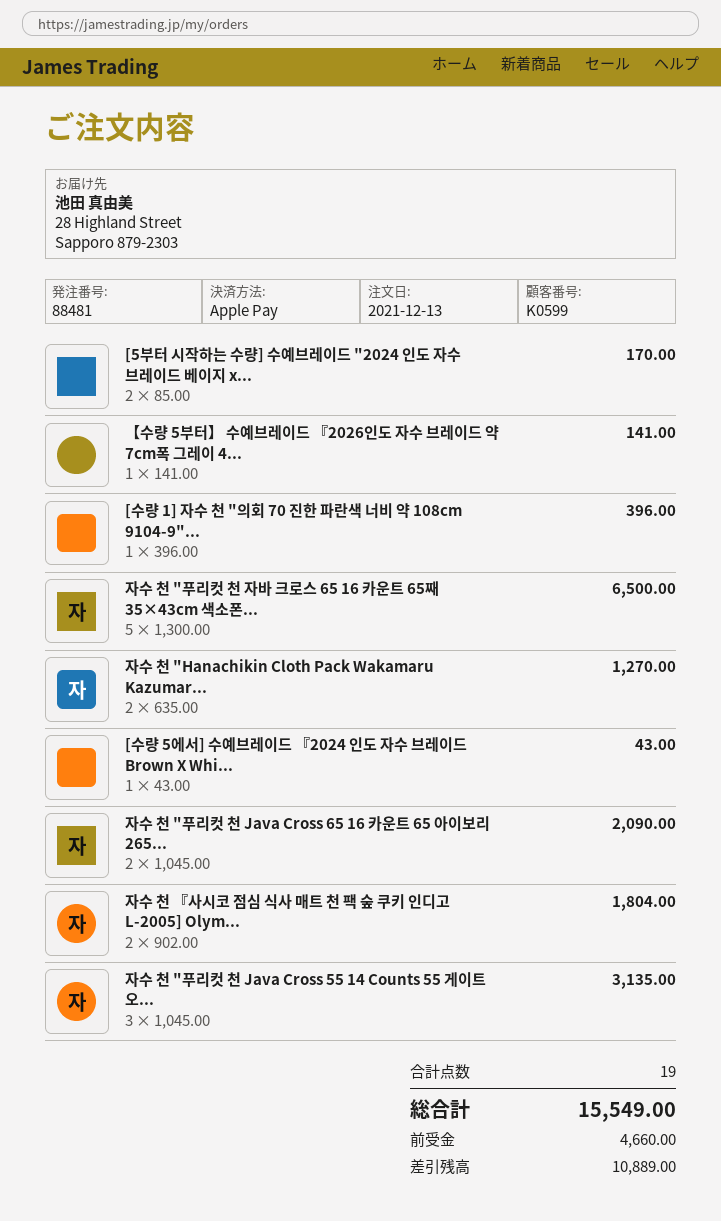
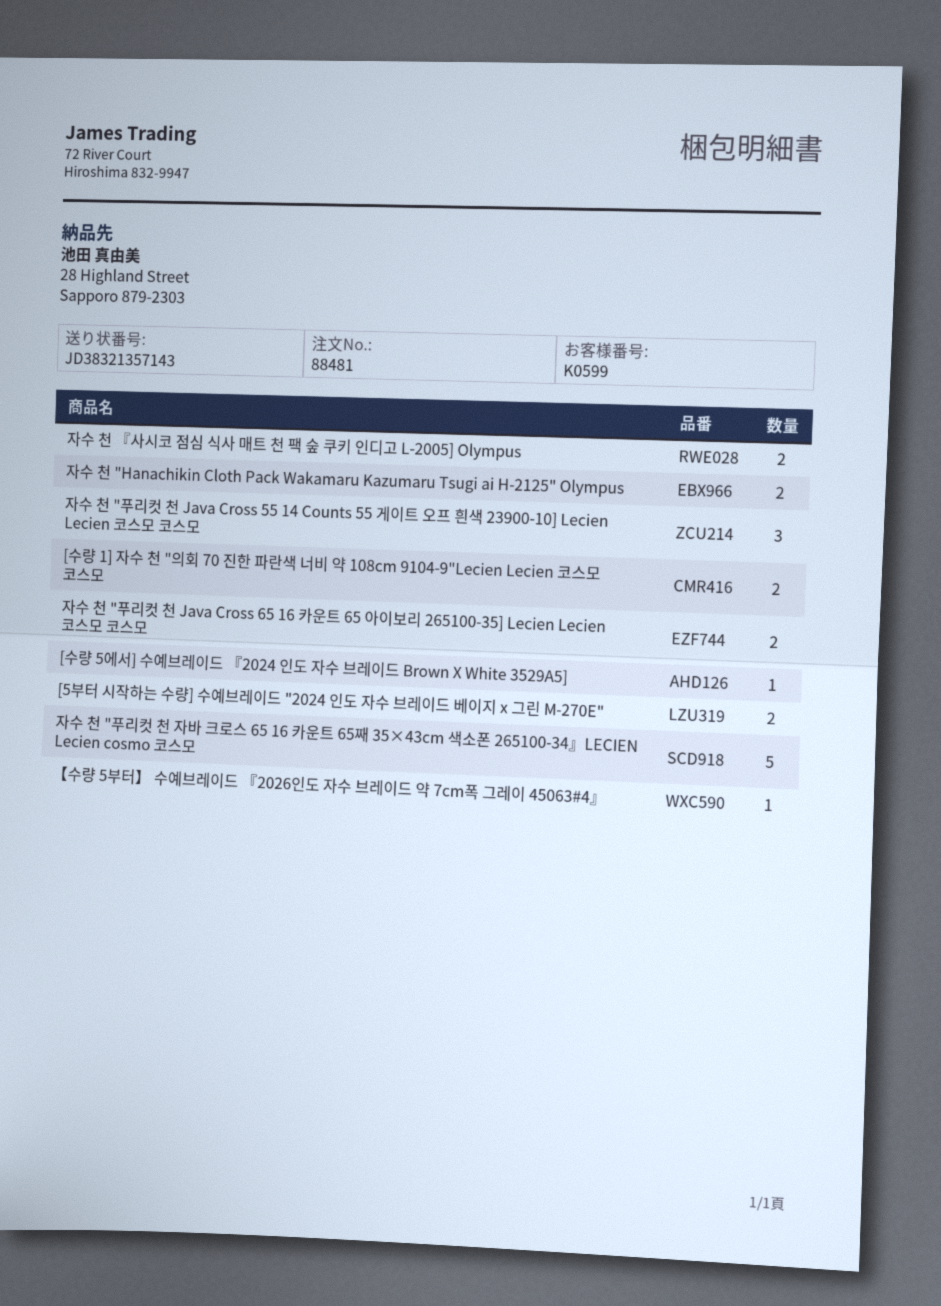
[수량 1] 자수 천 "의회 70 진한 파란색 너비 약 108cm 9104-9"...: 1 -> 2

